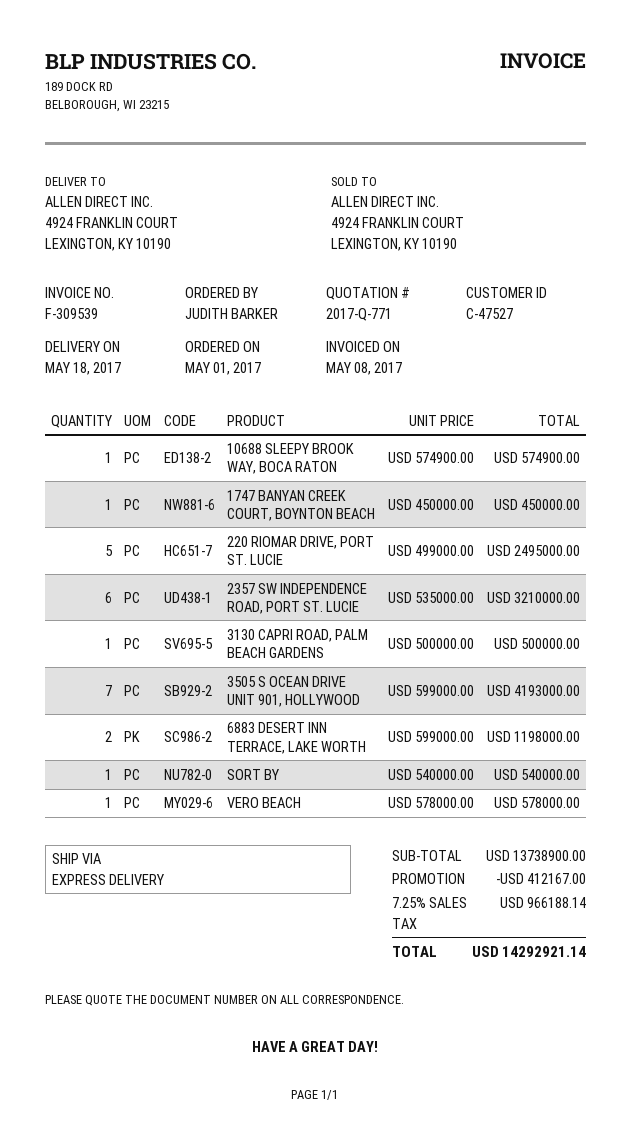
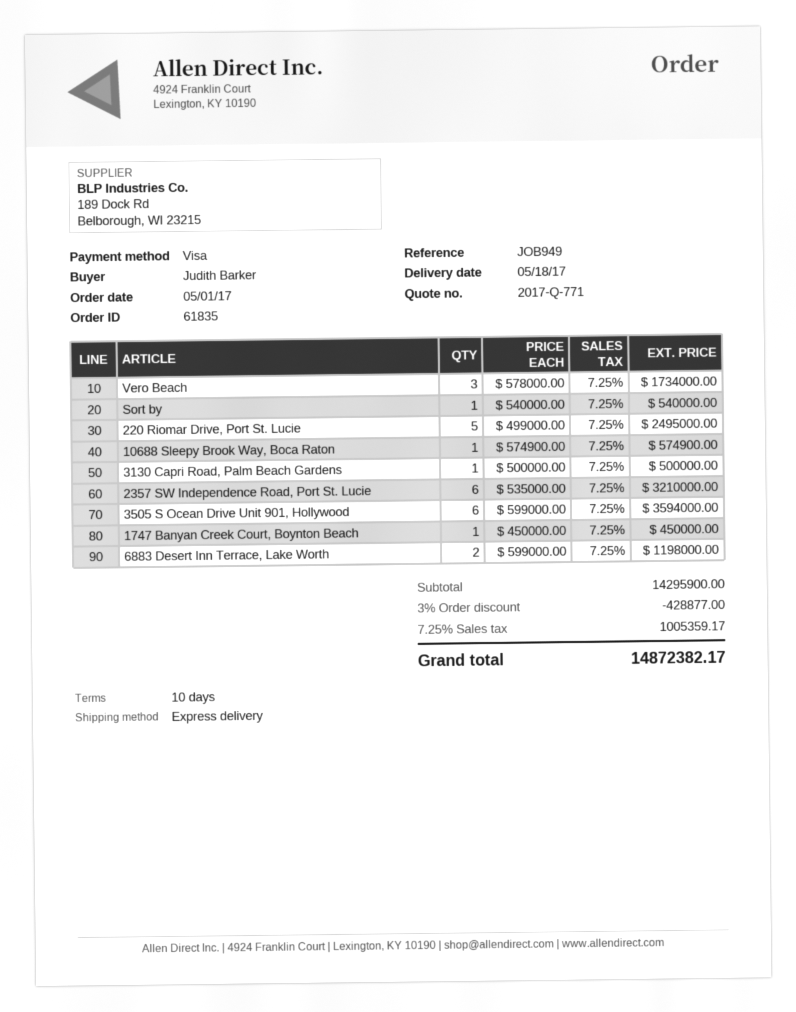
3505 S OCEAN DRIVE UNIT 901, HOLLYWOOD: 7 x 599000.00 = 4193000.00 -> 6 x 599000.00 = 3594000.00
VERO BEACH: 1 x 578000.00 = 578000.00 -> 3 x 578000.00 = 1734000.00
subtotal: 13738900.00 -> 14295900.00
discount: 412167.00 -> 428877.00
tax: 7.25% = 966188.14 -> 7.25% = 1005359.17
total: 14292921.14 -> 14872382.17

